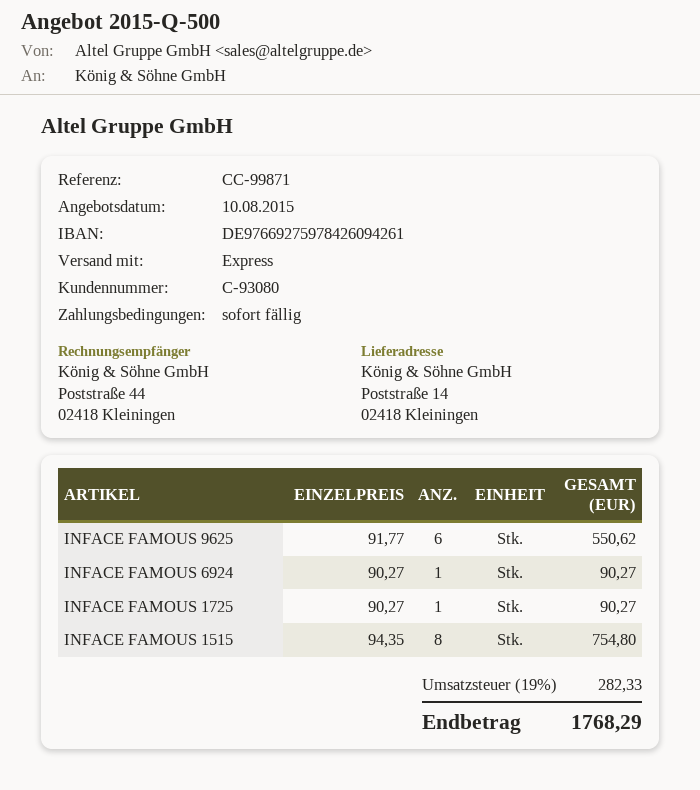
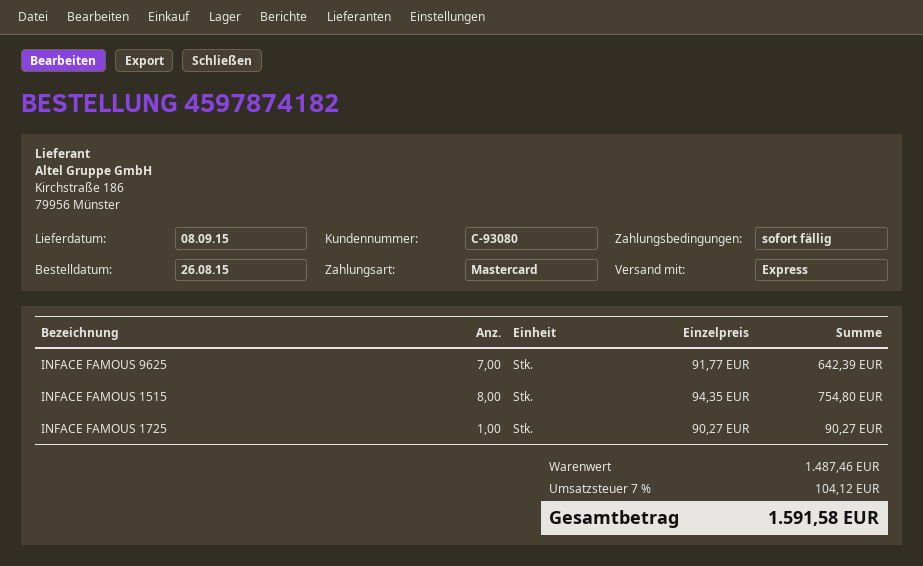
INFACE FAMOUS 9625: 6 x 91.77 = 550.62 -> 7 x 91.77 = 642.39
INFACE FAMOUS 6924: 1 x 90.27 = 90.27 -> none
tax: 19% = 282.33 -> 7% = 104.12
total: 1768.29 -> 1591.58

